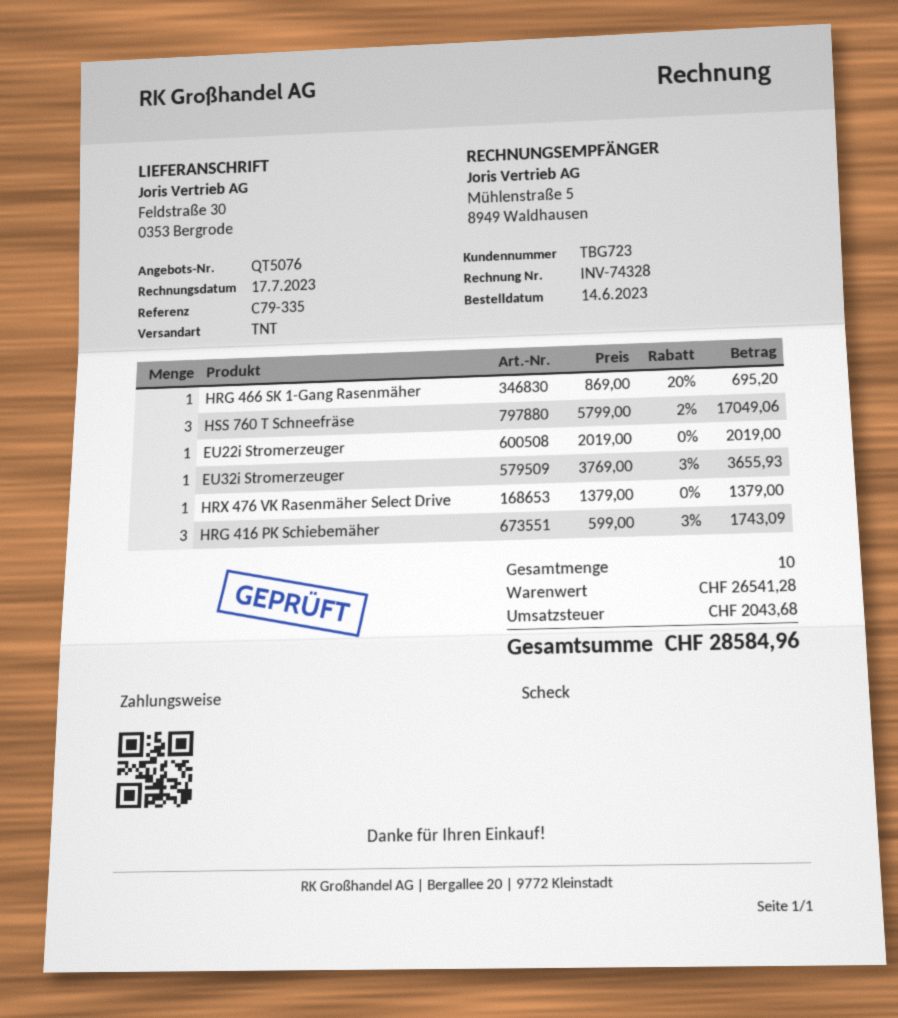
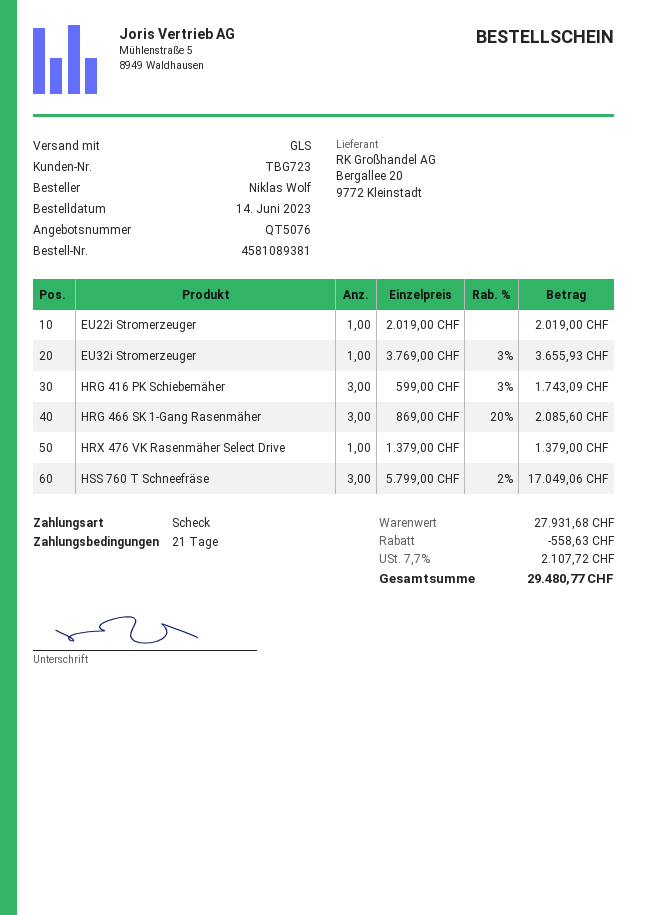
shipping method: TNT -> GLS
HRG 466 SK 1-Gang Rasenmäher: 1 x 869.00 - 20% = 695.20 -> 3 x 869.00 - 20% = 2085.60
subtotal: 26541.28 -> 27931.68
discount: none -> 558.63
tax: 2043.68 -> 2107.72
total: 28584.96 -> 29480.77

